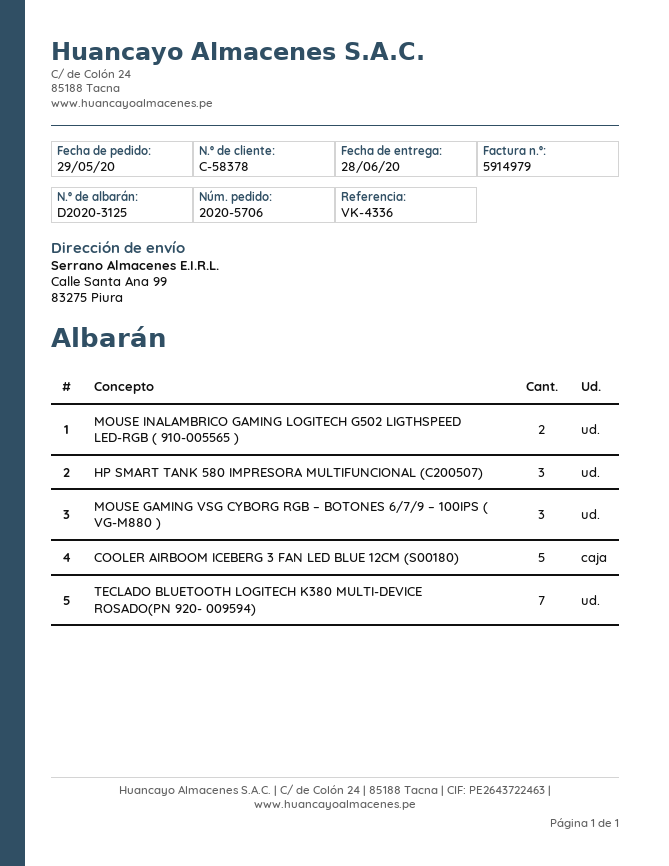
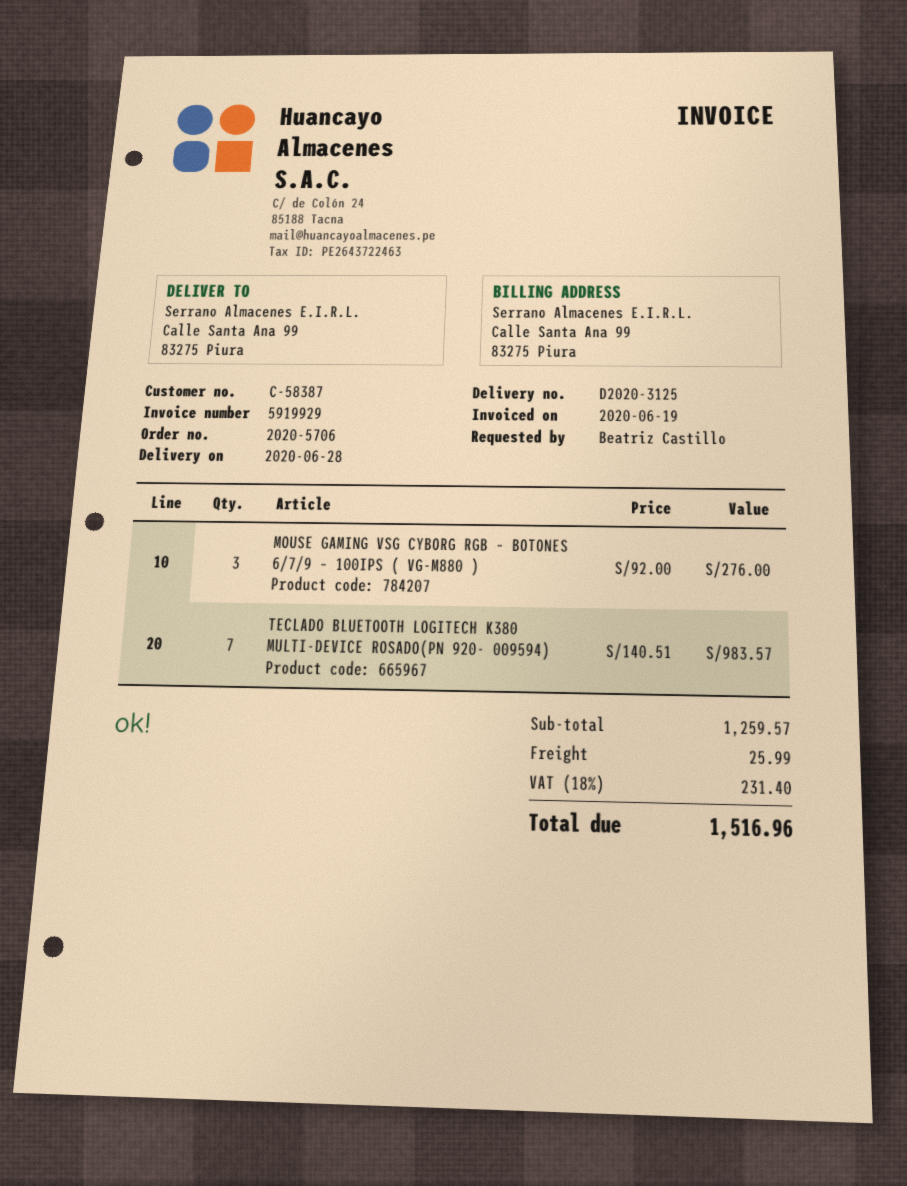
invoice number: 5914979 -> 5919929
customer number: C-58378 -> C-58387
MOUSE INALAMBRICO GAMING LOGITECH G502 LIGTHSPEED LED-RGB ( 910-005565 ): 2 -> none
HP SMART TANK 580 IMPRESORA MULTIFUNCIONAL (C200507): 3 -> none
COOLER AIRBOOM ICEBERG 3 FAN LED BLUE 12CM (S00180): 5 -> none

